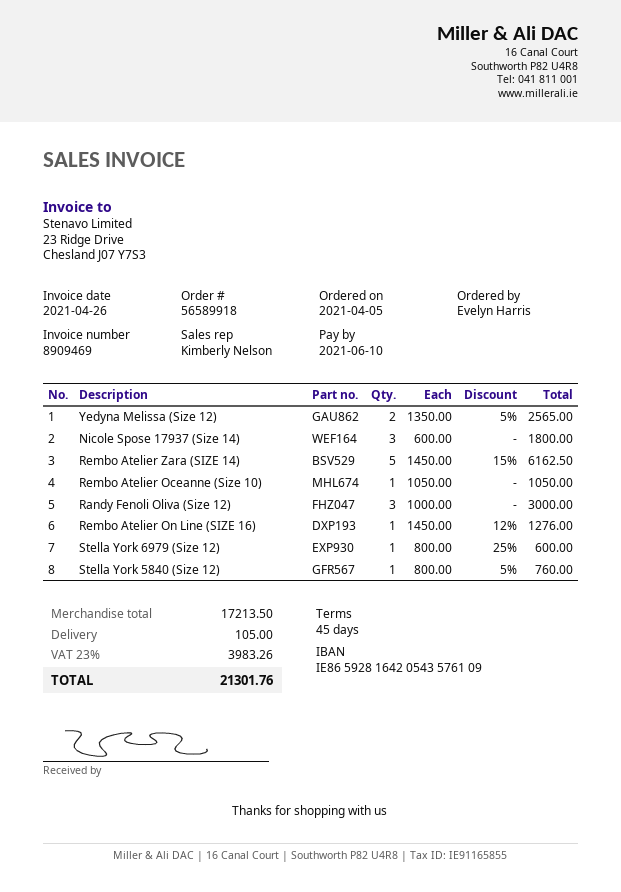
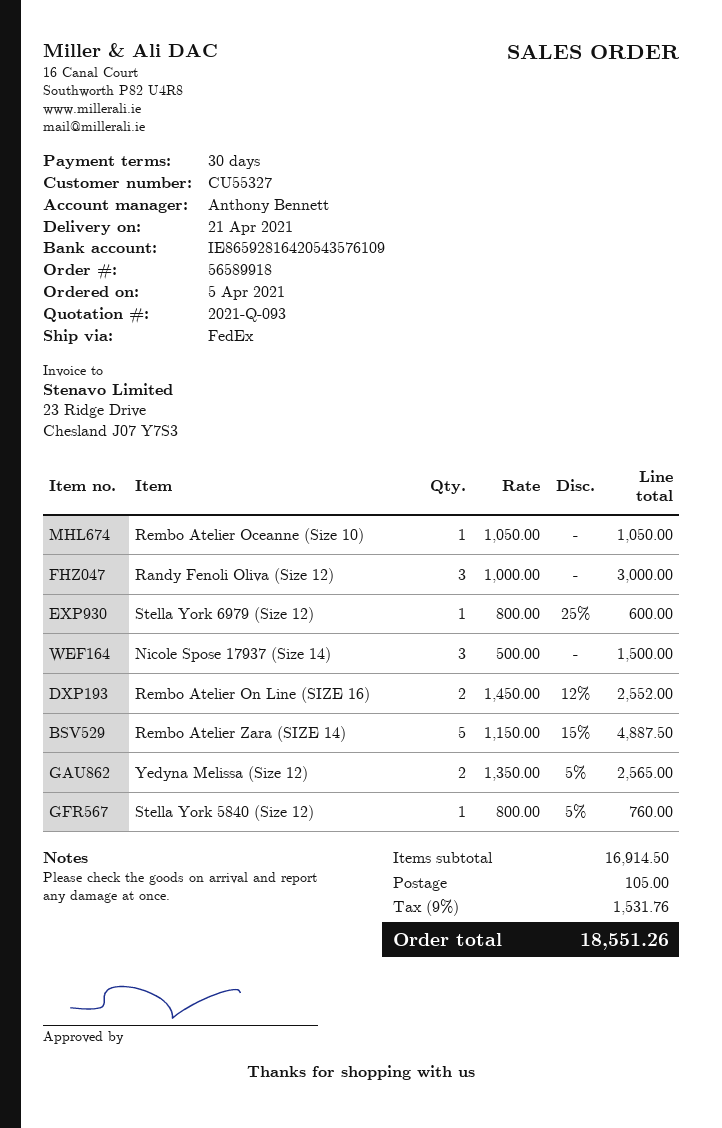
payment terms: 45 days -> 30 days
sales rep: Kimberly Nelson -> Anthony Bennett
Nicole Spose 17937 (Size 14): 3 x 600.00 = 1800.00 -> 3 x 500.00 = 1500.00
Rembo Atelier Zara (SIZE 14): 5 x 1450.00 - 15% = 6162.50 -> 5 x 1150.00 - 15% = 4887.50
Rembo Atelier On Line (SIZE 16): 1 x 1450.00 - 12% = 1276.00 -> 2 x 1450.00 - 12% = 2552.00
subtotal: 17213.50 -> 16914.50
tax: 23% = 3983.26 -> 9% = 1531.76
total: 21301.76 -> 18551.26

